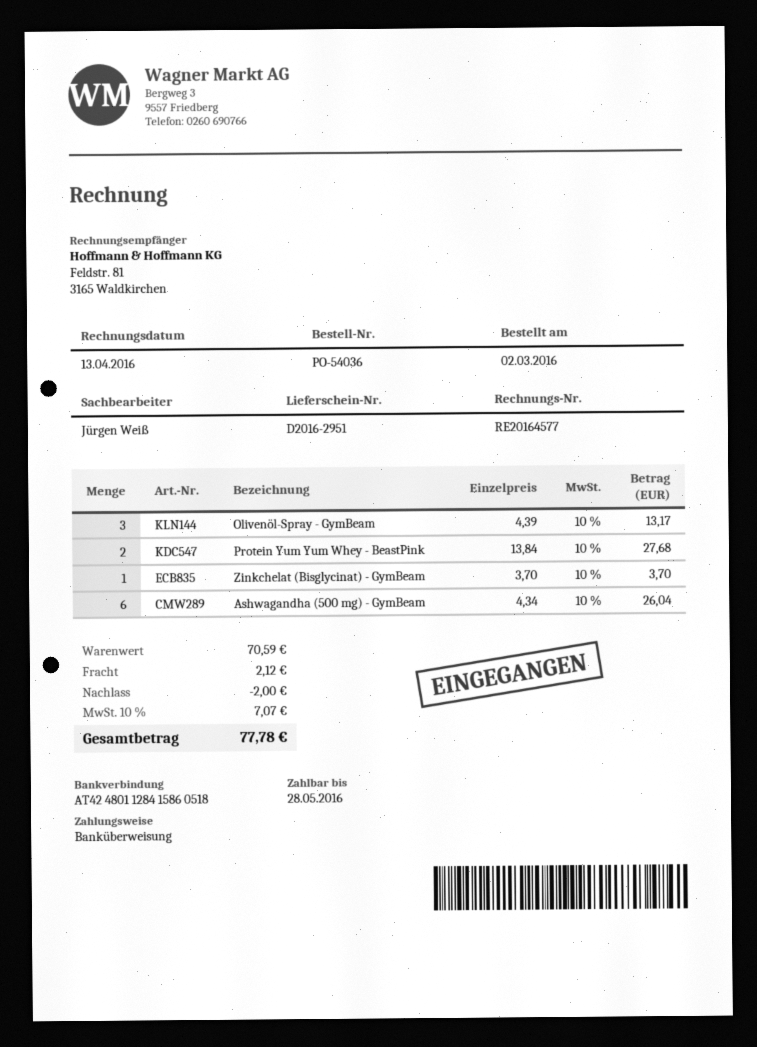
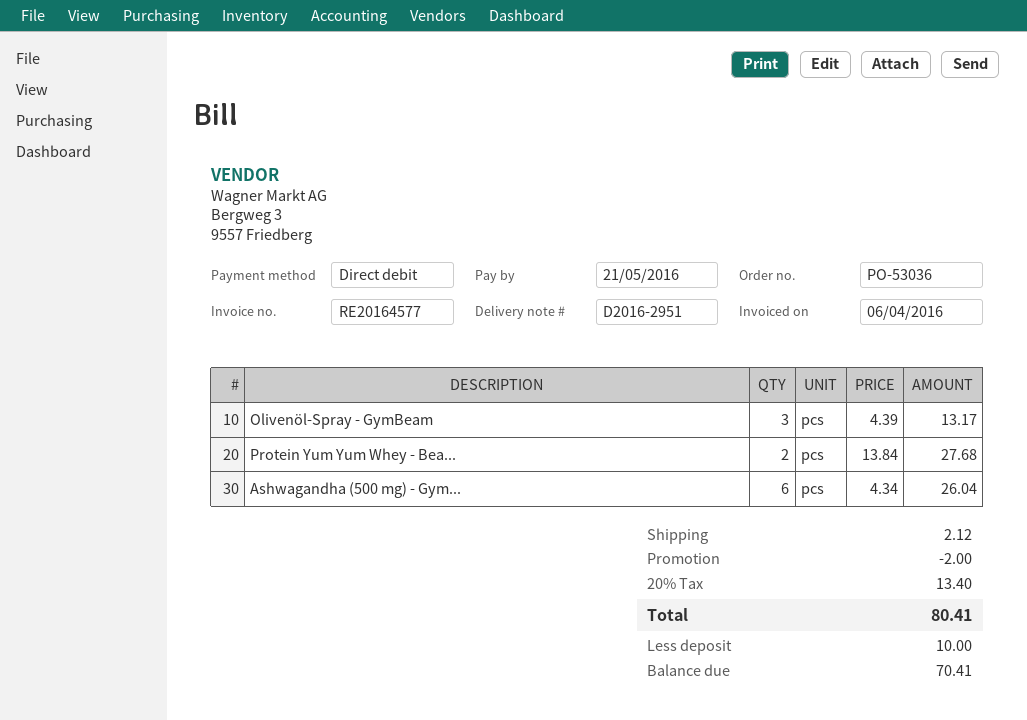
order number: PO-54036 -> PO-53036
invoice date: 2016-04-13 -> 2016-04-06
due date: 2016-05-28 -> 2016-05-21
payment method: bank transfer -> direct debit
Zinkchelat (Bisglycinat) - GymBeam: 1 x 3.70 = 3.70 -> none
tax: 10% = 7.07 -> 20% = 13.40
total: 77.78 -> 80.41

